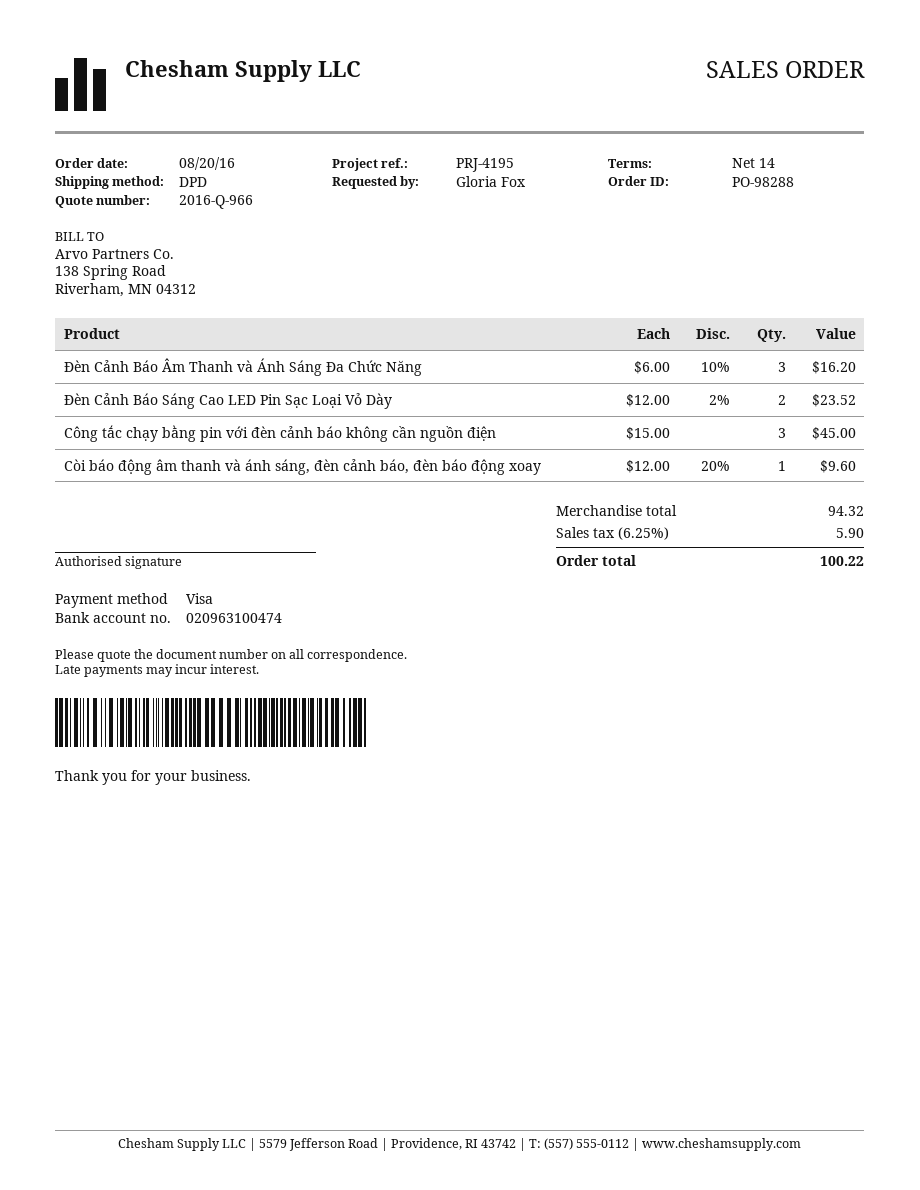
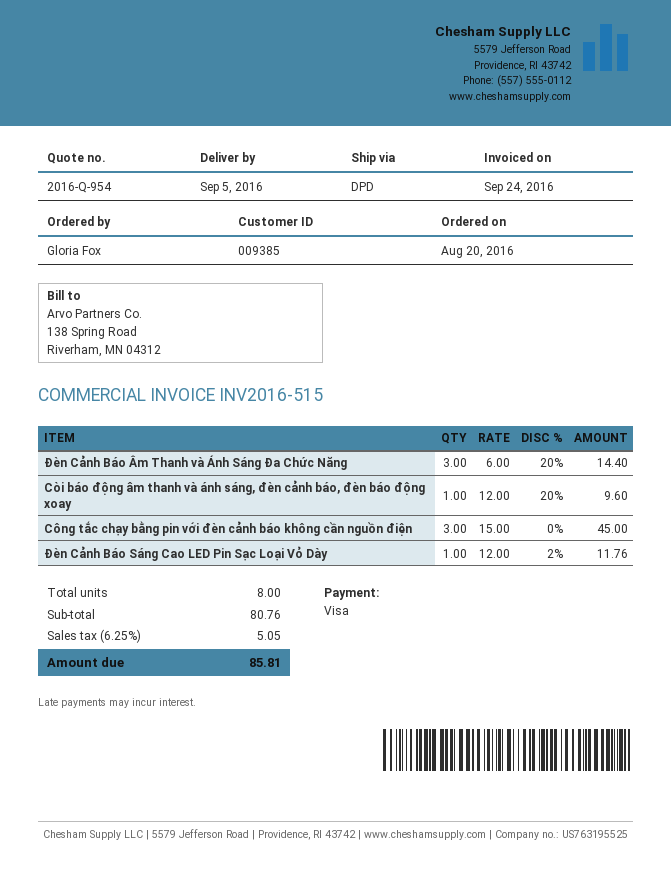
quote number: 2016-Q-966 -> 2016-Q-954
Đèn Cảnh Báo Âm Thanh và Ánh Sáng Đa Chức Năng: 3 x 6.00 - 10% = 16.20 -> 3 x 6.00 - 20% = 14.40
Đèn Cảnh Báo Sáng Cao LED Pin Sạc Loại Vỏ Dày: 2 x 12.00 - 2% = 23.52 -> 1 x 12.00 - 2% = 11.76
subtotal: 94.32 -> 80.76
tax: 6.25% = 5.90 -> 6.25% = 5.05
total: 100.22 -> 85.81

